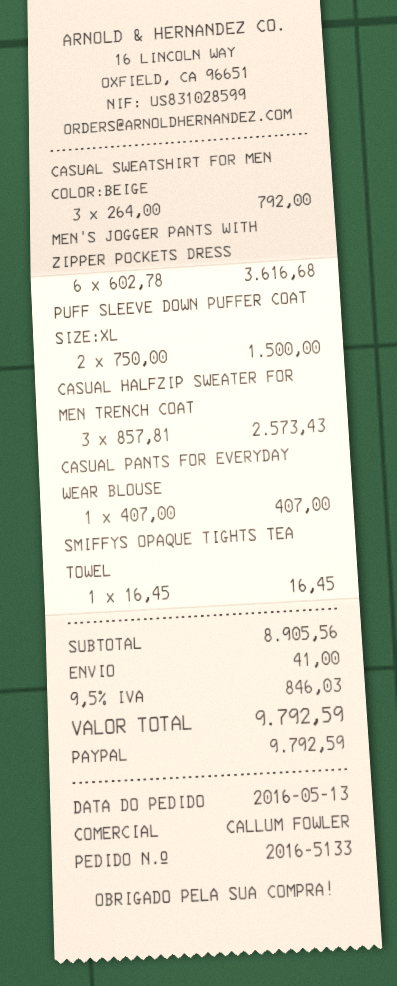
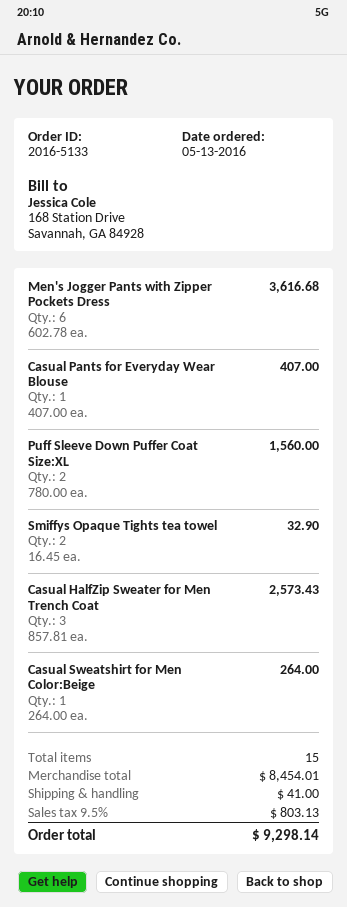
CASUAL SWEATSHIRT FOR MEN COLOR:BEIGE: 3 x 264.00 = 792.00 -> 1 x 264.00 = 264.00
PUFF SLEEVE DOWN PUFFER COAT SIZE:XL: 2 x 750.00 = 1500.00 -> 2 x 780.00 = 1560.00
SMIFFYS OPAQUE TIGHTS TEA TOWEL: 1 x 16.45 = 16.45 -> 2 x 16.45 = 32.90
subtotal: 8905.56 -> 8454.01
tax: 9.5% = 846.03 -> 9.5% = 803.13
total: 9792.59 -> 9298.14

